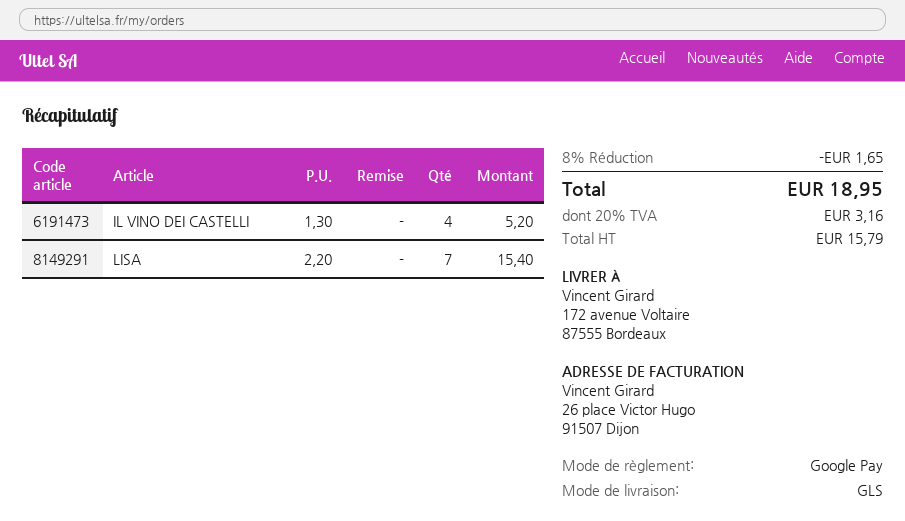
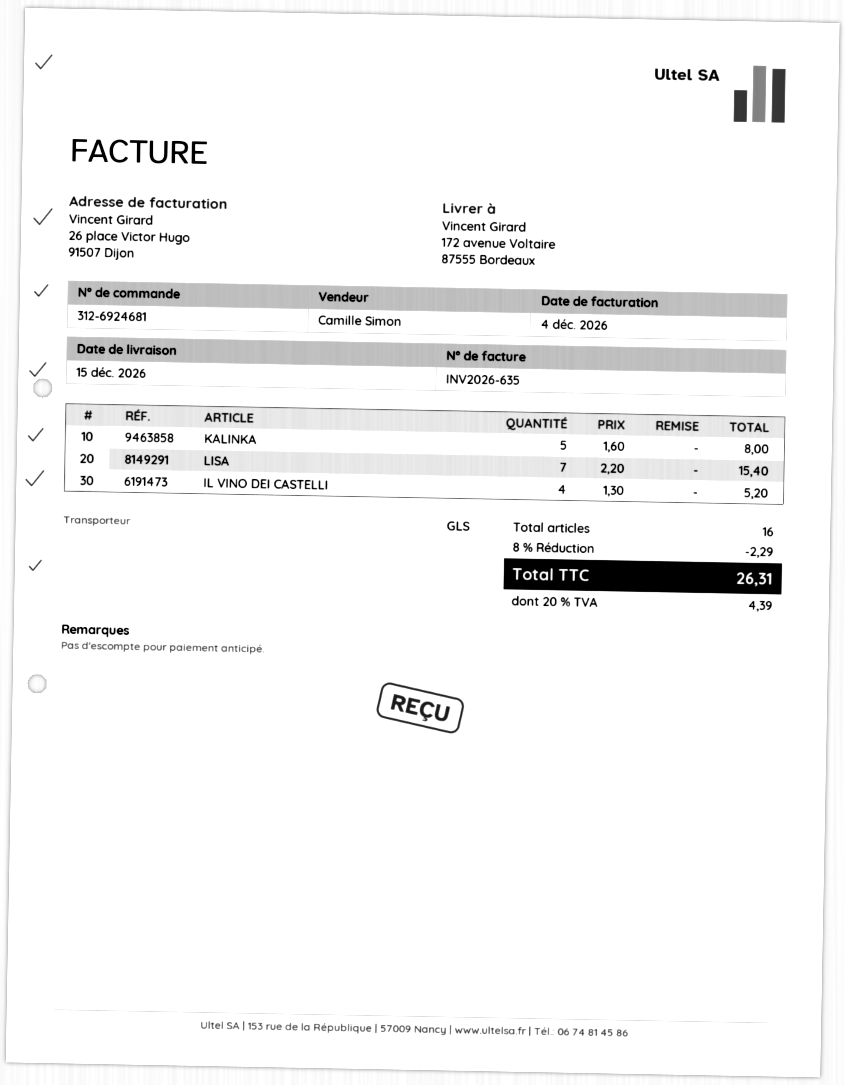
KALINKA: none -> 5 x 1.60 = 8.00
discount: 8% = 1.65 -> 8% = 2.29
tax: 20% = 3.16 -> 20% = 4.39
total: 18.95 -> 26.31

